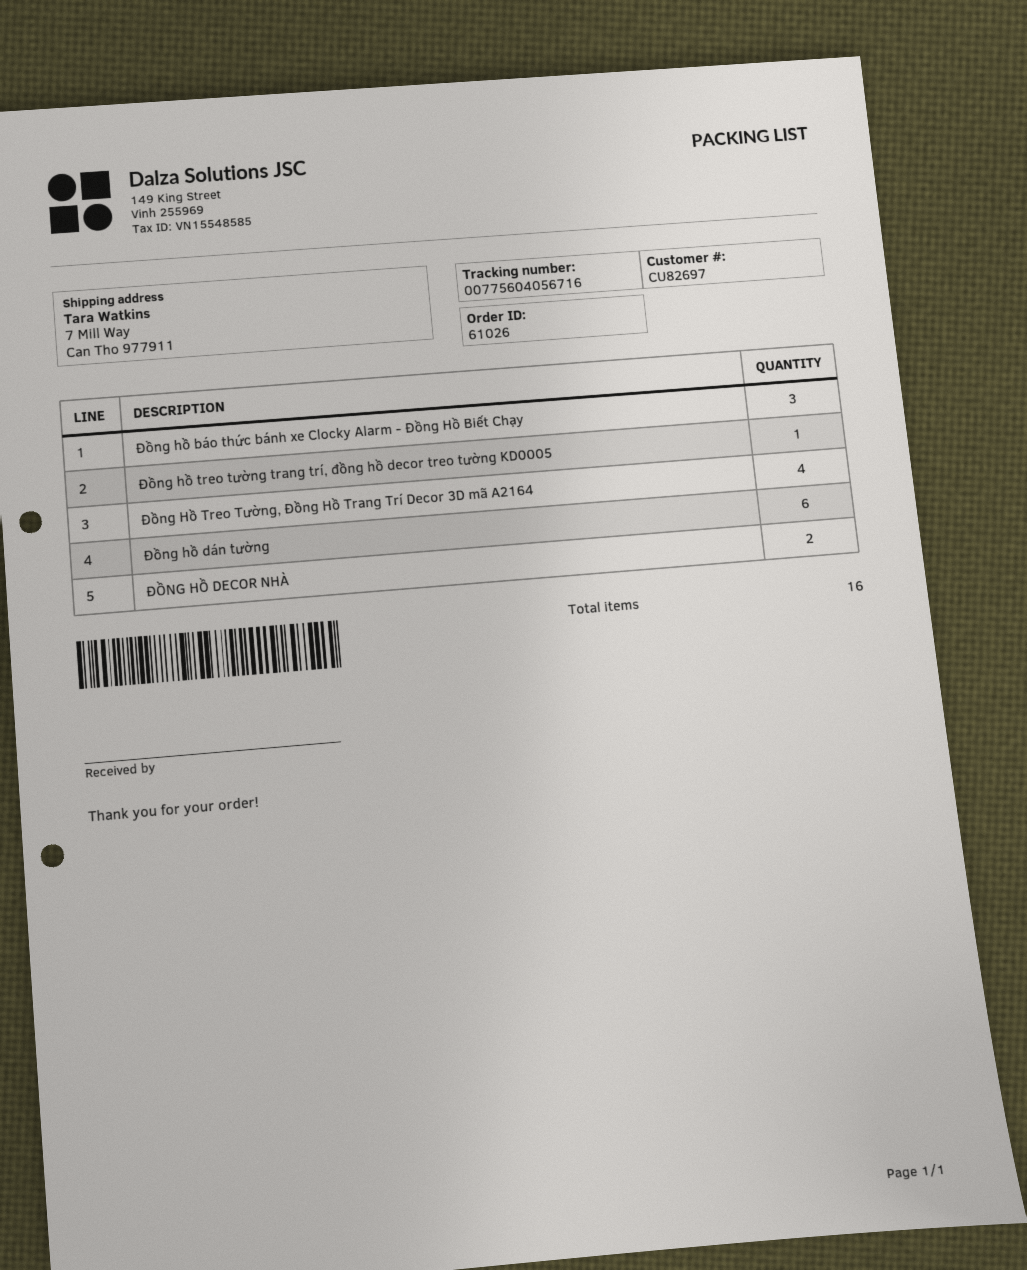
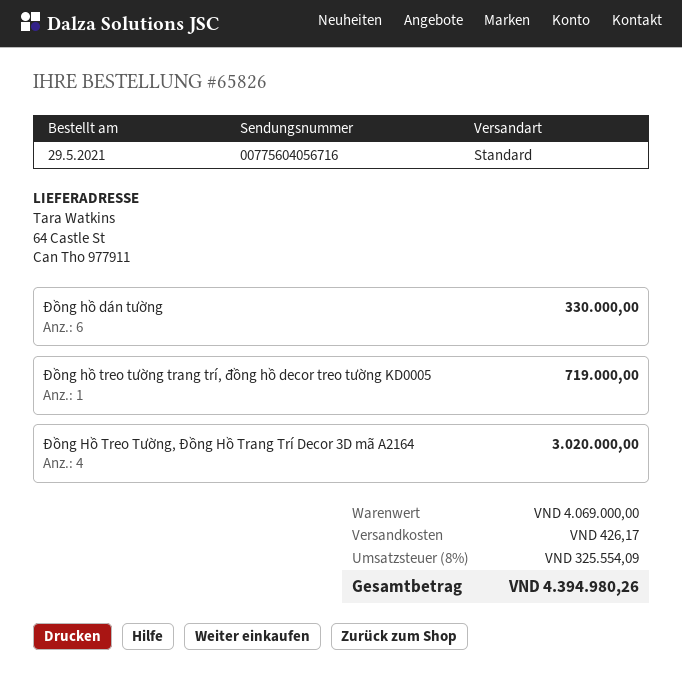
order number: 61026 -> 65826
ship to: 7 Mill Way, Can Tho 977911 -> 64 Castle St, Can Tho 977911
Đồng hồ báo thức bánh xe Clocky Alarm - Đồng Hồ Biết Chạy: 3 -> none
ĐỒNG HỒ DECOR NHÀ: 2 -> none

